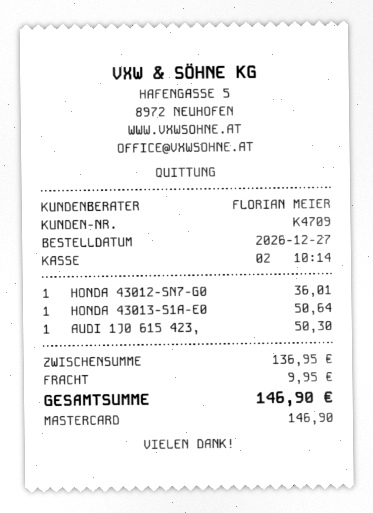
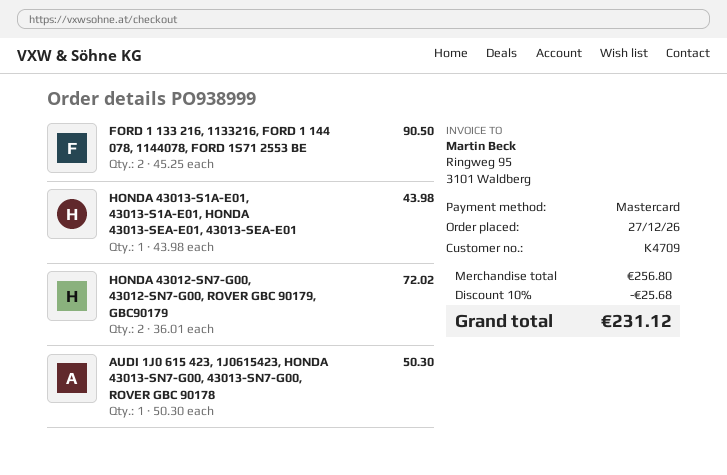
HONDA 43012-SN7-G0: 1 x 36.01 = 36.01 -> 2 x 36.01 = 72.02
HONDA 43013-S1A-E0: 1 x 50.64 = 50.64 -> 1 x 43.98 = 43.98
FORD 1 133 216, 1133216, FORD 1 144 078, 1144078, FORD 1S71 2553 BE: none -> 2 x 45.25 = 90.50
subtotal: 136.95 -> 256.80
discount: none -> 10% = 25.68
shipping: 9.95 -> none
total: 146.90 -> 231.12

